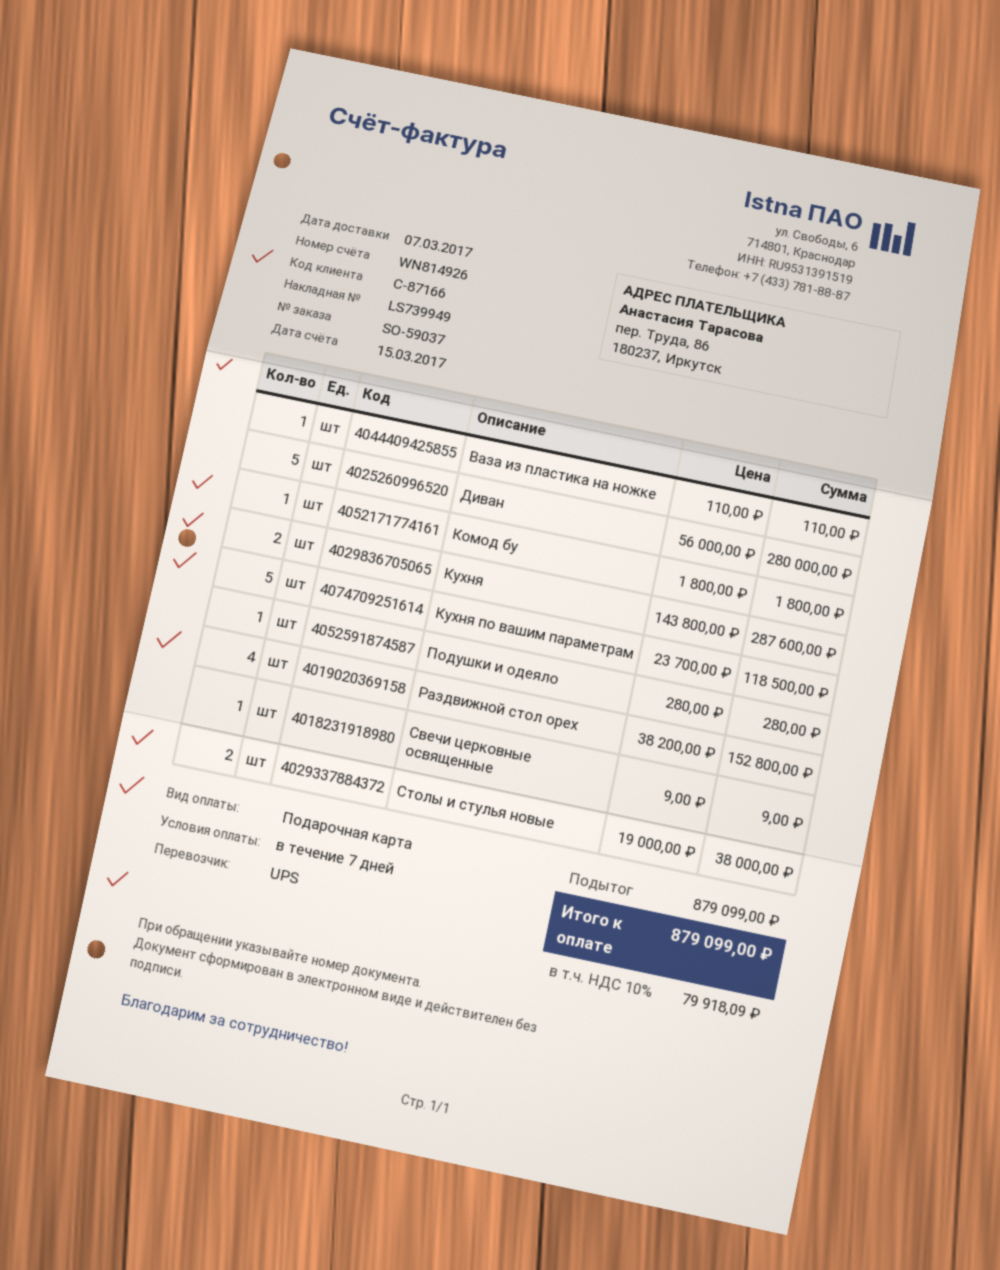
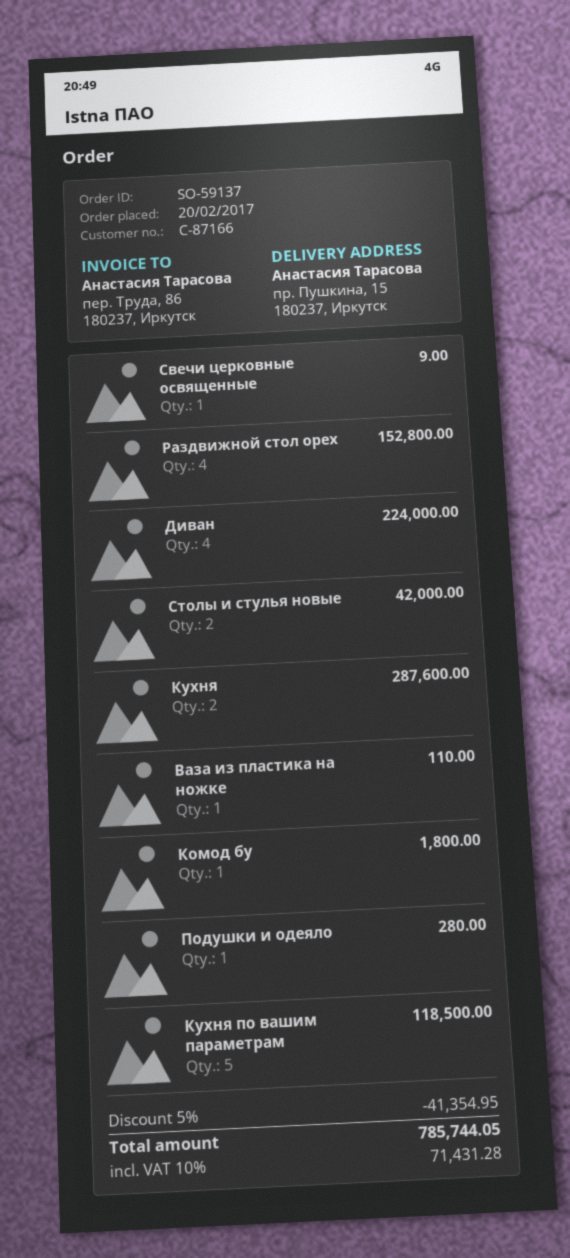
order number: SO-59037 -> SO-59137
Диван: 5 for 280000.00 -> 4 for 224000.00
Столы и стулья новые: 2 for 38000.00 -> 2 for 42000.00
discount: none -> 5% = 41354.95
tax: 10% = 79918.09 -> 10% = 71431.28
total: 879099.00 -> 785744.05

